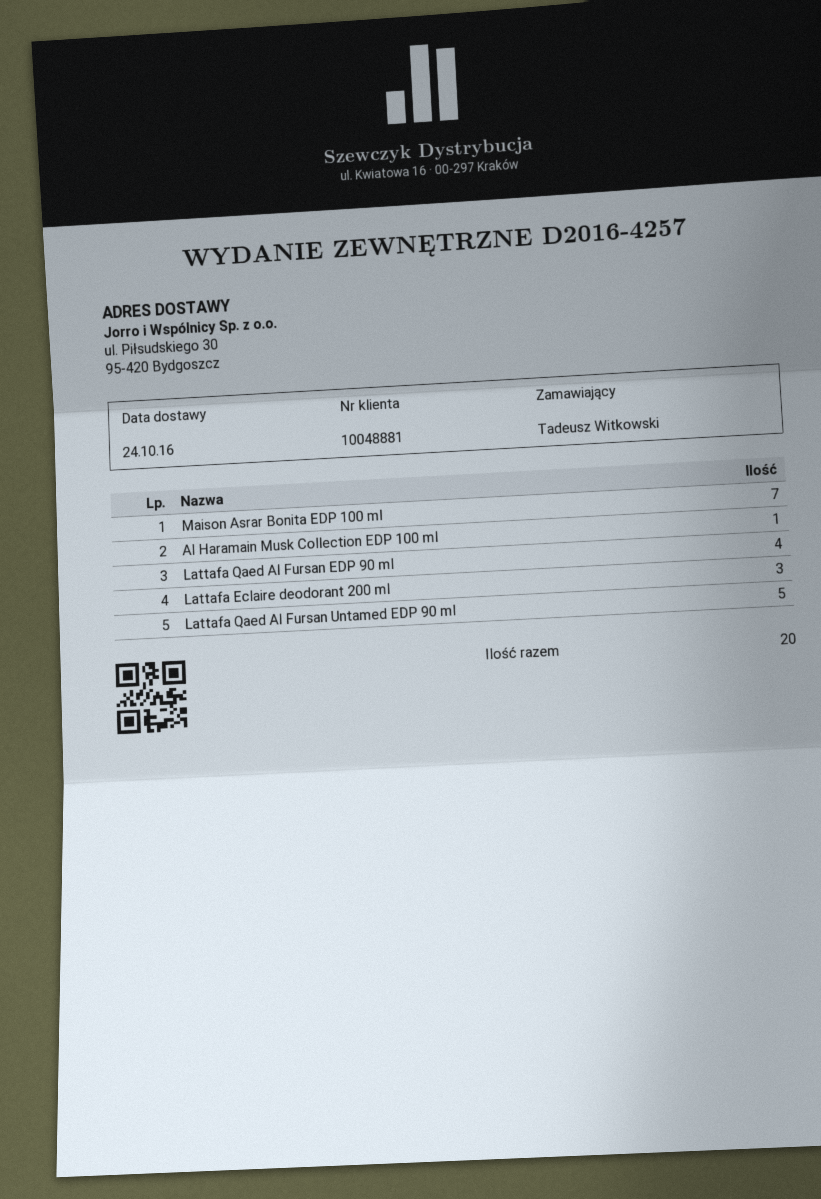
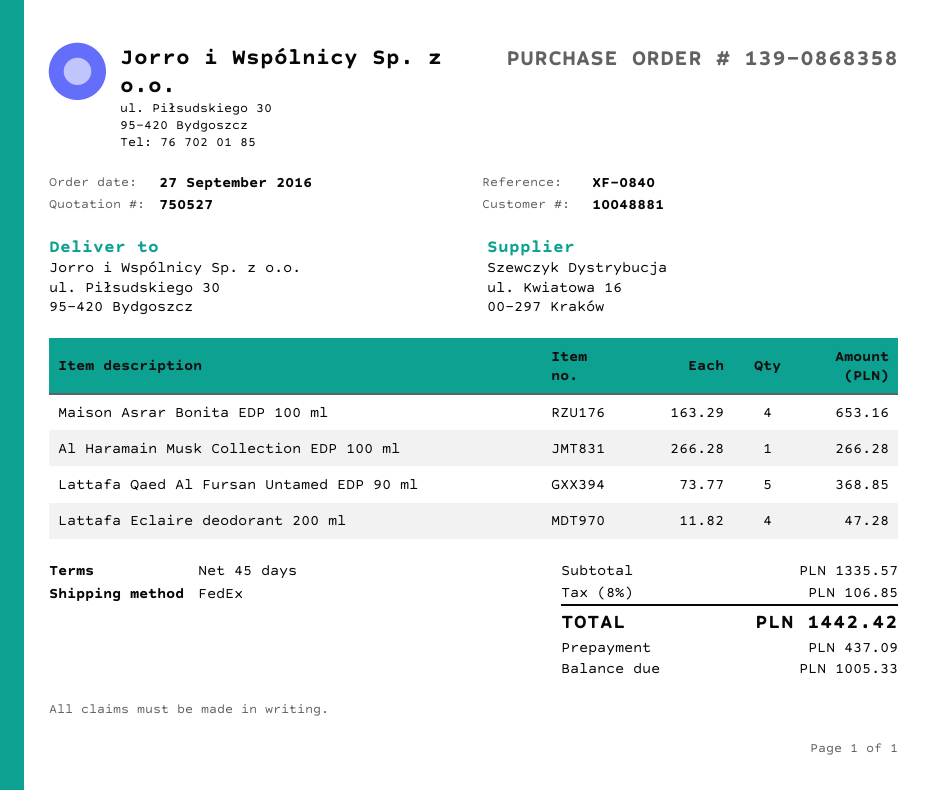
Maison Asrar Bonita EDP 100 ml: 7 -> 4
Lattafa Qaed Al Fursan EDP 90 ml: 4 -> none
Lattafa Eclaire deodorant 200 ml: 3 -> 4

